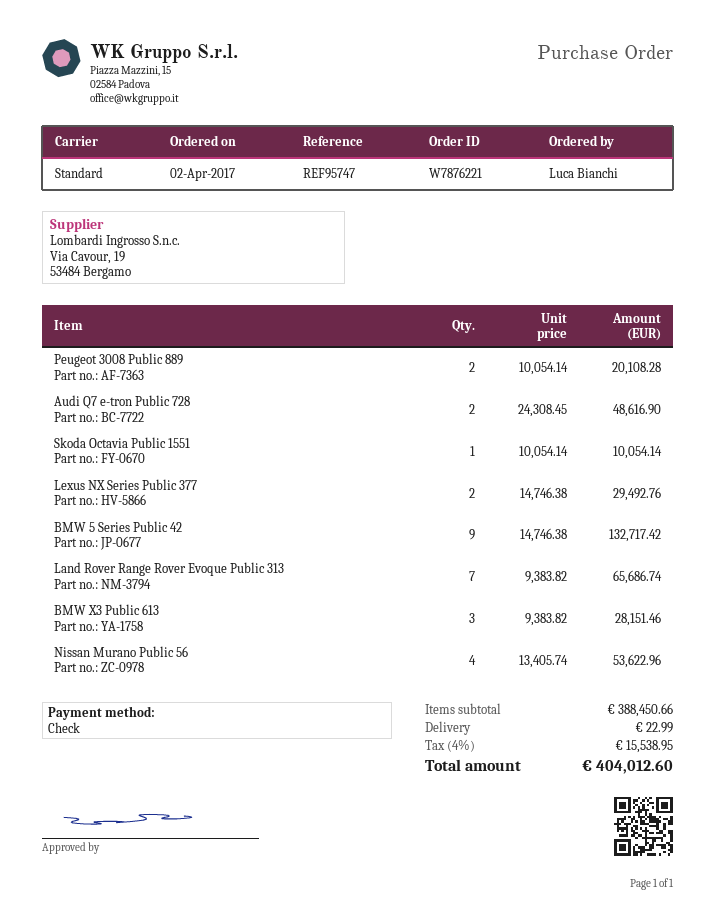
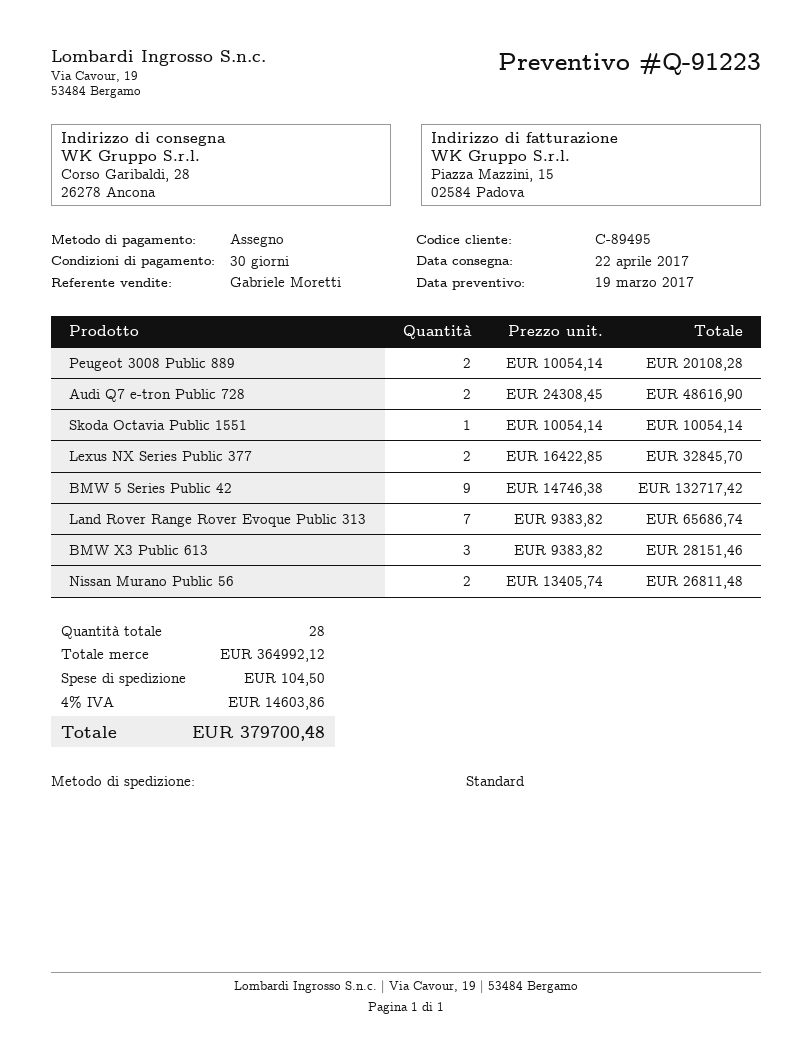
Lexus NX Series Public 377: 2 x 14746.38 = 29492.76 -> 2 x 16422.85 = 32845.70
Nissan Murano Public 56: 4 x 13405.74 = 53622.96 -> 2 x 13405.74 = 26811.48
subtotal: 388450.66 -> 364992.12
shipping: 22.99 -> 104.50
tax: 4% = 15538.95 -> 4% = 14603.86
total: 404012.60 -> 379700.48

